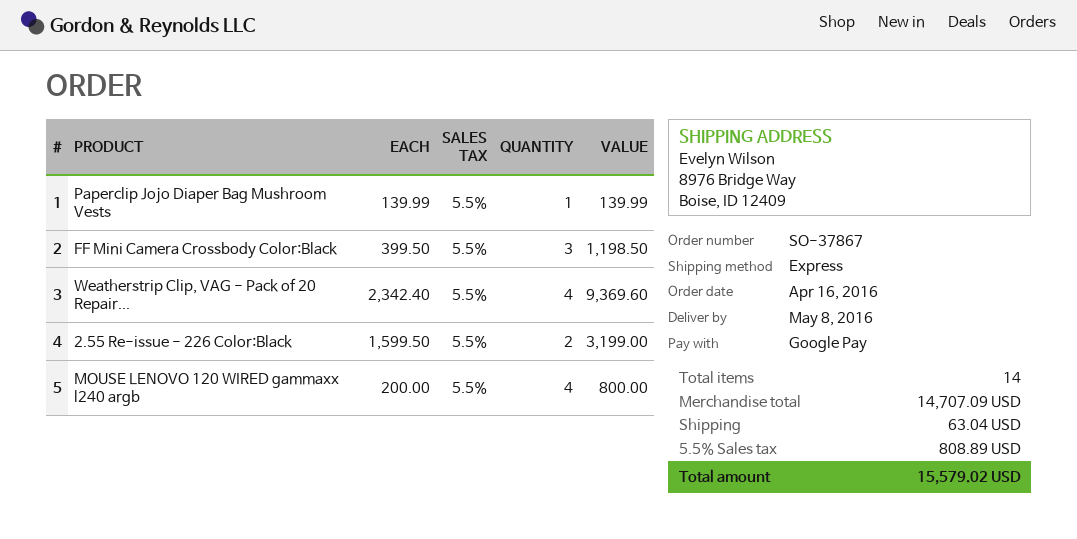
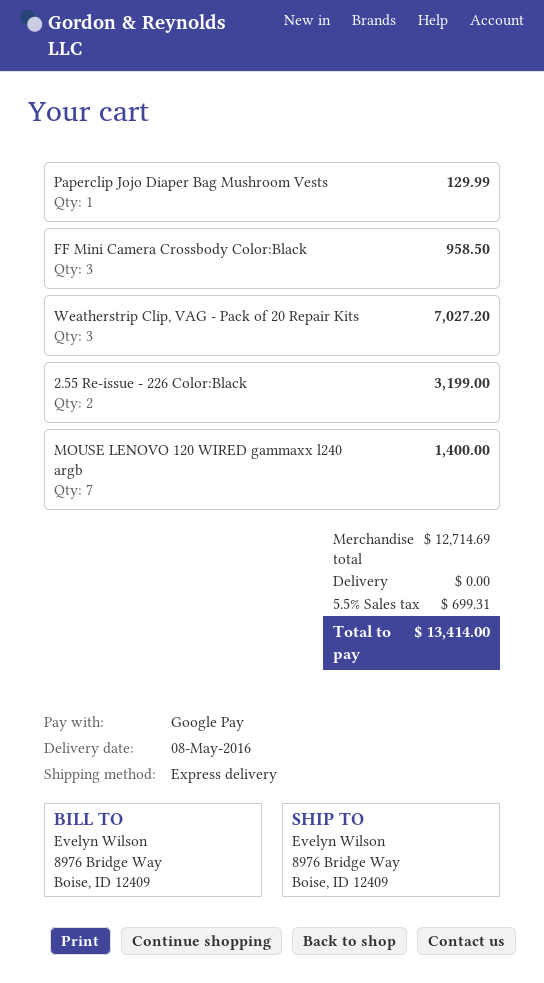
Paperclip Jojo Diaper Bag Mushroom Vests: 1 for 139.99 -> 1 for 129.99
FF Mini Camera Crossbody Color:Black: 3 for 1198.50 -> 3 for 958.50
Weatherstrip Clip, VAG - Pack of 20 Repair...: 4 for 9369.60 -> 3 for 7027.20
MOUSE LENOVO 120 WIRED gammaxx l240 argb: 4 for 800.00 -> 7 for 1400.00
subtotal: 14707.09 -> 12714.69
shipping: 63.04 -> 0.00
tax: 5.5% = 808.89 -> 5.5% = 699.31
total: 15579.02 -> 13414.00

